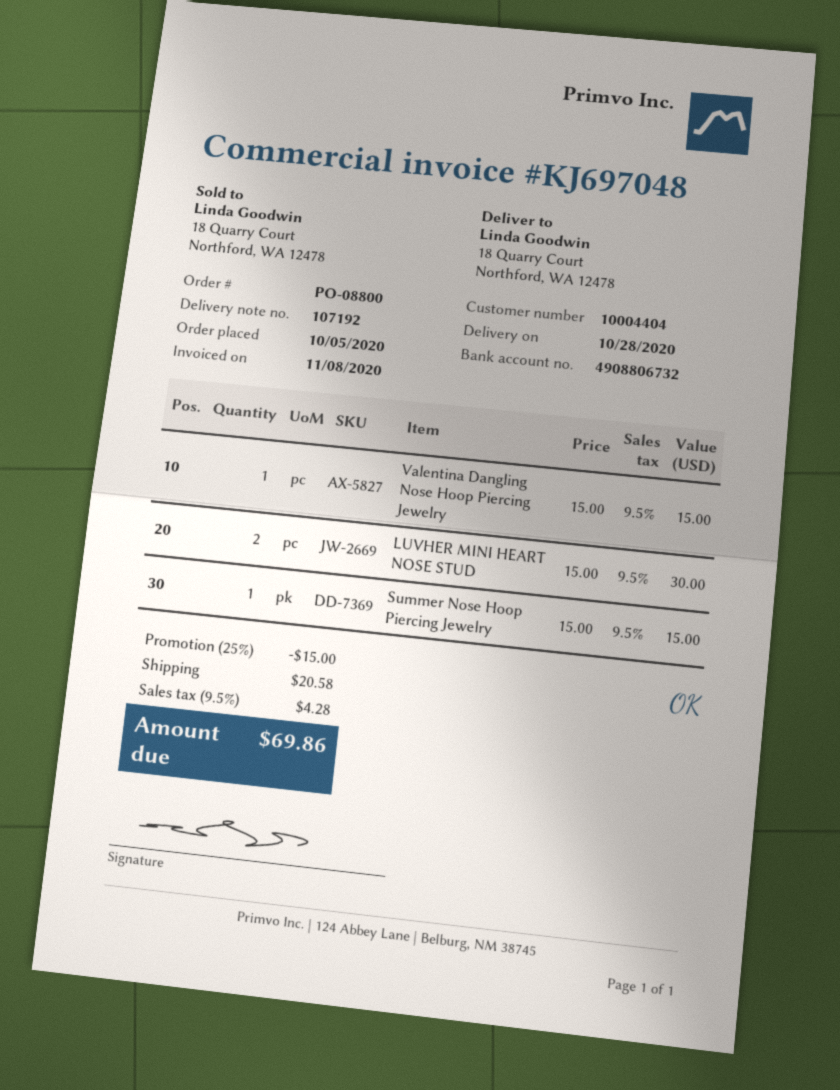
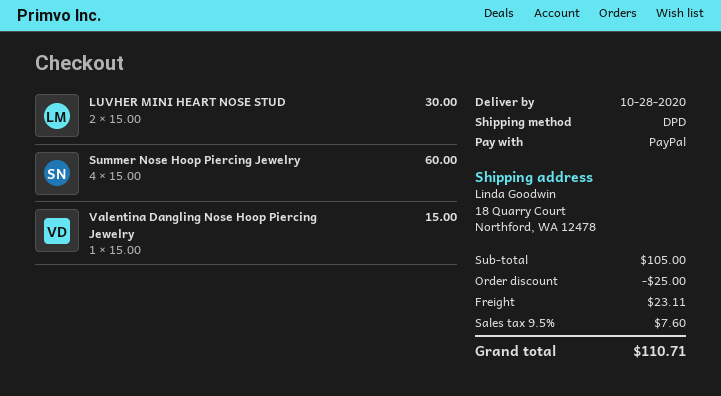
Summer Nose Hoop Piercing Jewelry: 1 x 15.00 = 15.00 -> 4 x 15.00 = 60.00
discount: 15.00 -> 25.00
shipping: 20.58 -> 23.11
tax: 9.5% = 4.28 -> 9.5% = 7.60
total: 69.86 -> 110.71

